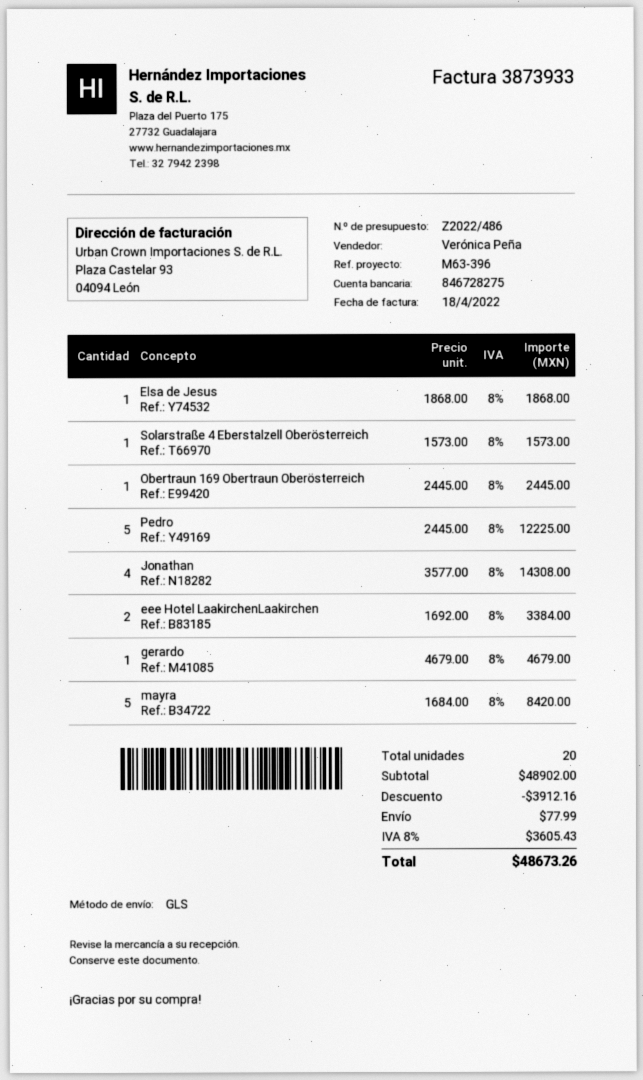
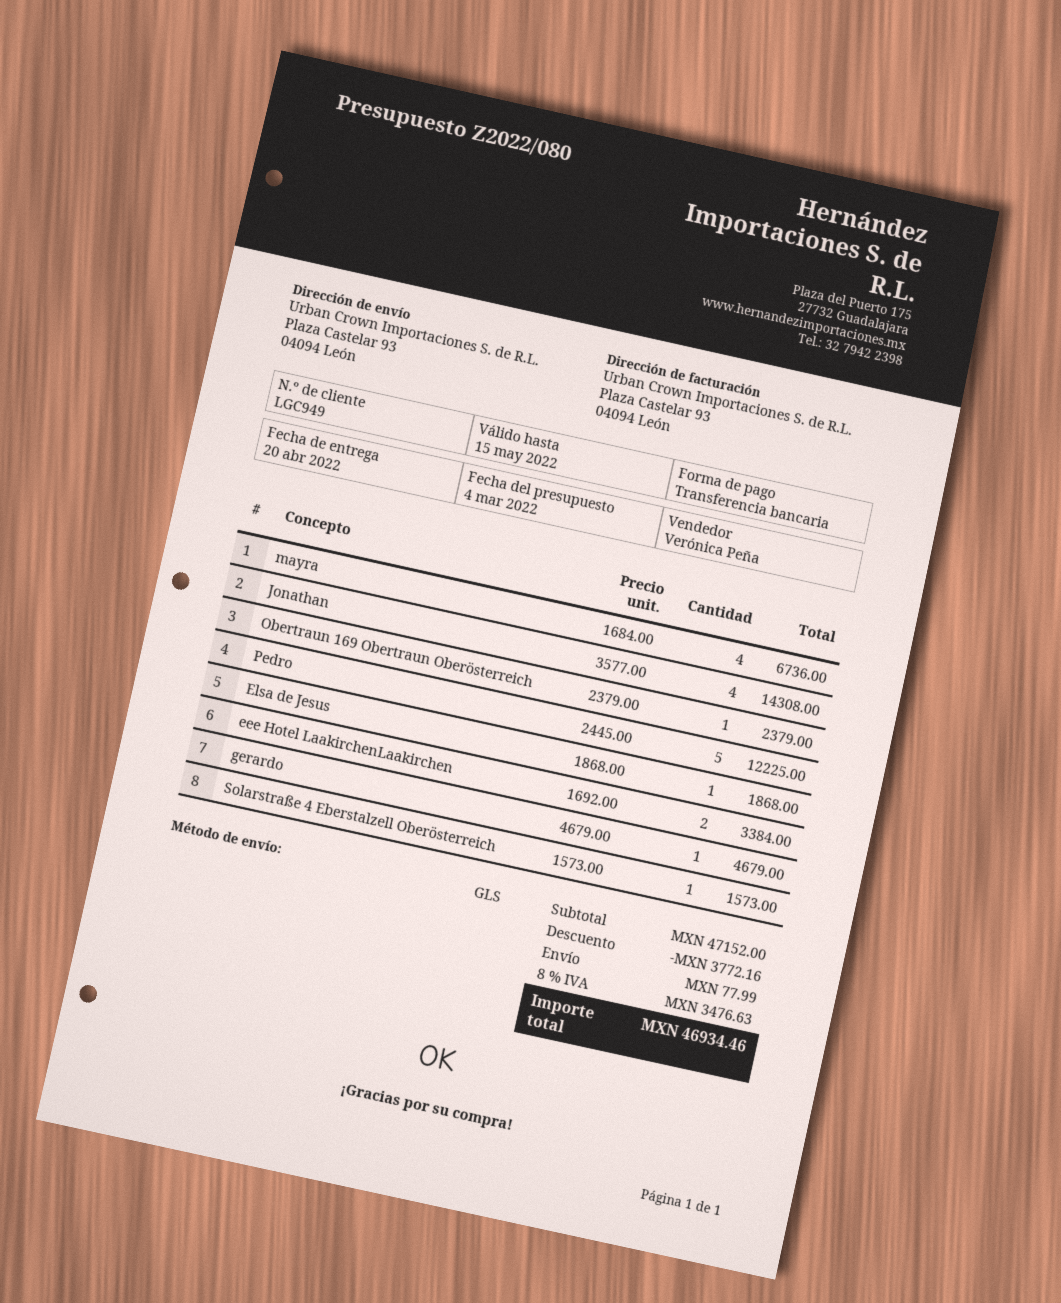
quote number: Z2022/486 -> Z2022/080
Obertraun 169 Obertraun Oberösterreich: 1 x 2445.00 = 2445.00 -> 1 x 2379.00 = 2379.00
mayra: 5 x 1684.00 = 8420.00 -> 4 x 1684.00 = 6736.00
subtotal: 48902.00 -> 47152.00
discount: 3912.16 -> 3772.16
tax: 8% = 3605.43 -> 8% = 3476.63
total: 48673.26 -> 46934.46

